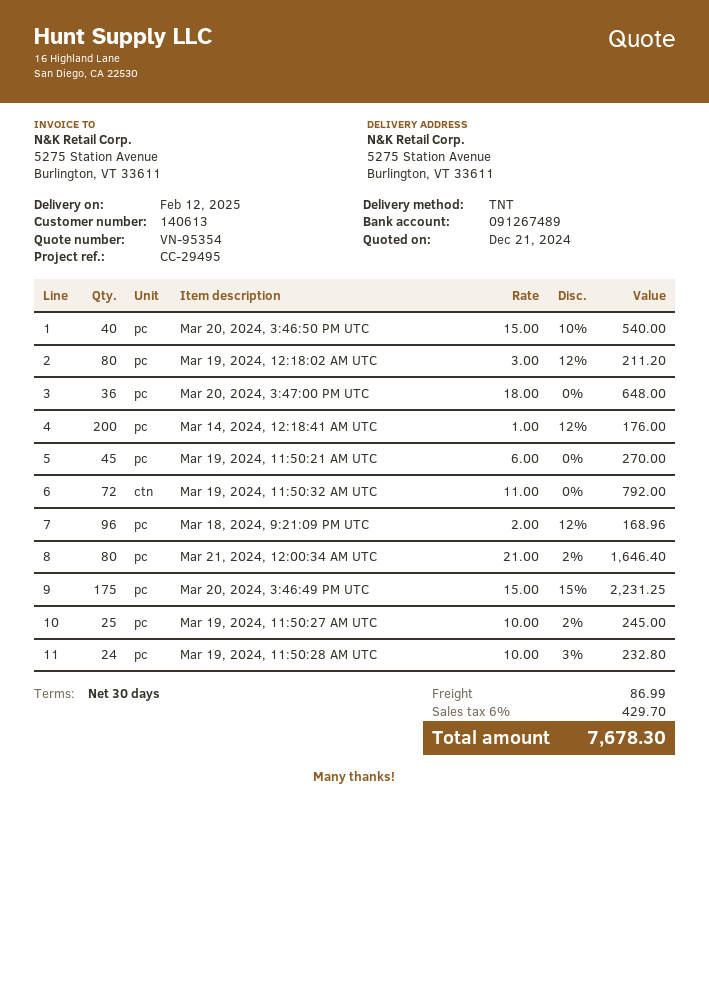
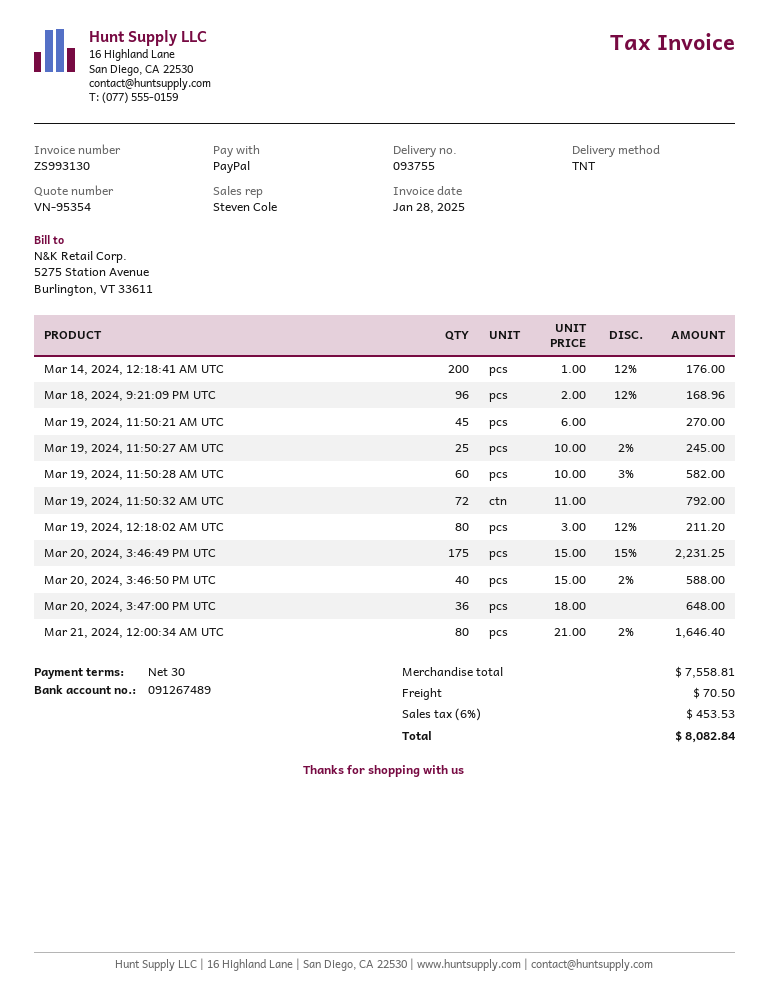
Mar 20, 2024, 3:46:50 PM UTC: 40 x 15.00 - 10% = 540.00 -> 40 x 15.00 - 2% = 588.00
Mar 19, 2024, 11:50:28 AM UTC: 24 x 10.00 - 3% = 232.80 -> 60 x 10.00 - 3% = 582.00
shipping: 86.99 -> 70.50
tax: 6% = 429.70 -> 6% = 453.53
total: 7678.30 -> 8082.84

